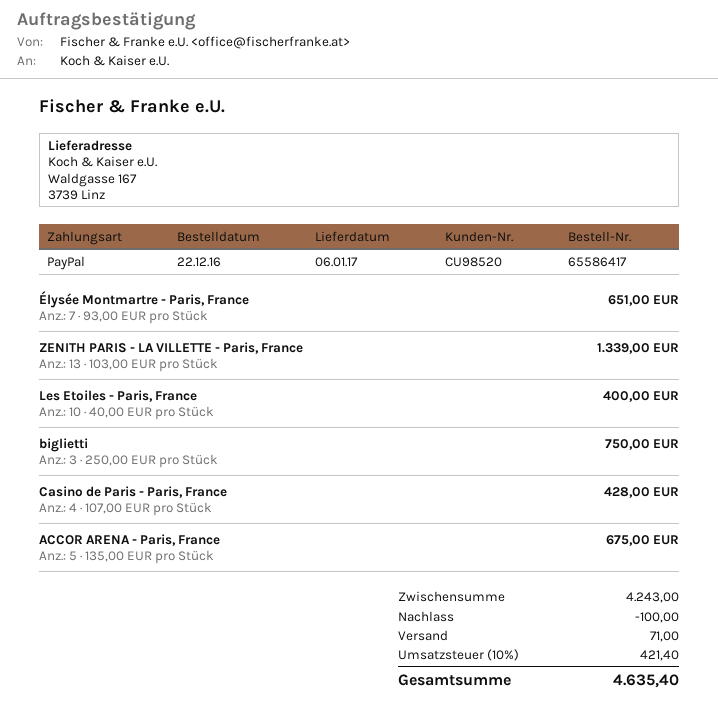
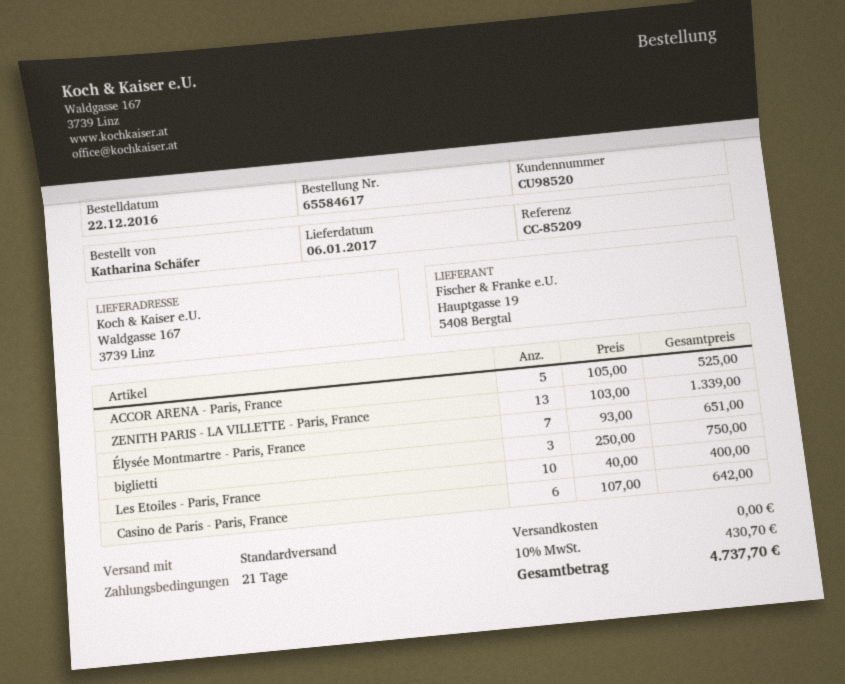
order number: 65586417 -> 65584617
Casino de Paris - Paris, France: 4 x 107.00 = 428.00 -> 6 x 107.00 = 642.00
ACCOR ARENA - Paris, France: 5 x 135.00 = 675.00 -> 5 x 105.00 = 525.00
discount: 100.00 -> none
shipping: 71.00 -> 0.00
tax: 10% = 421.40 -> 10% = 430.70
total: 4635.40 -> 4737.70

